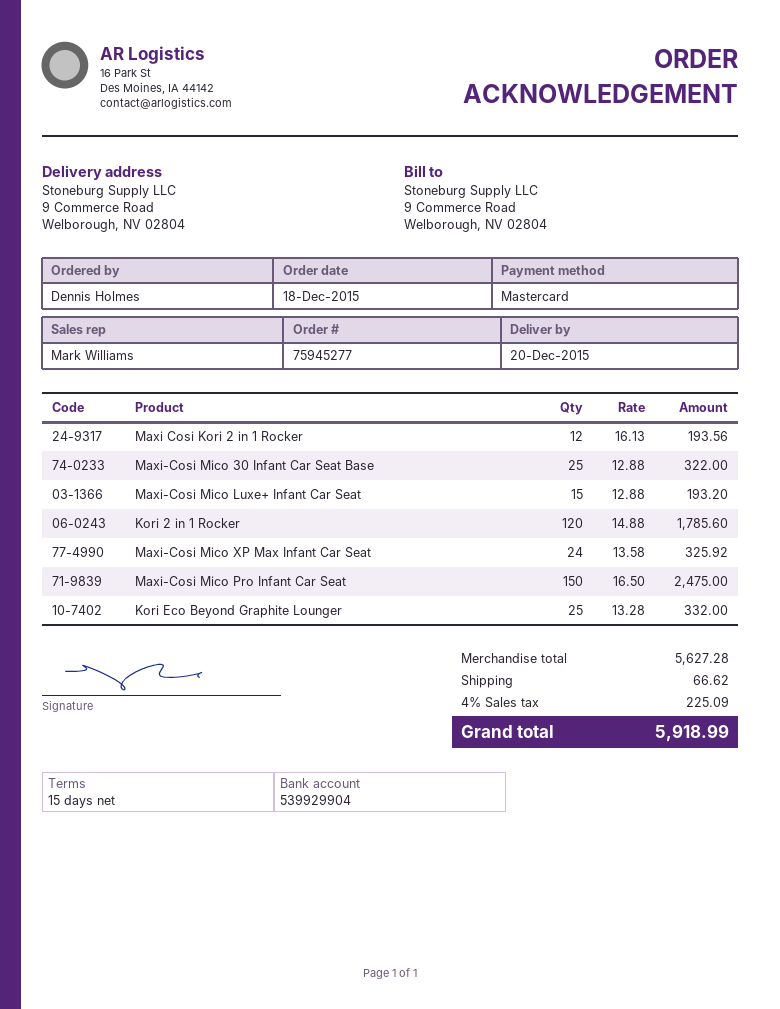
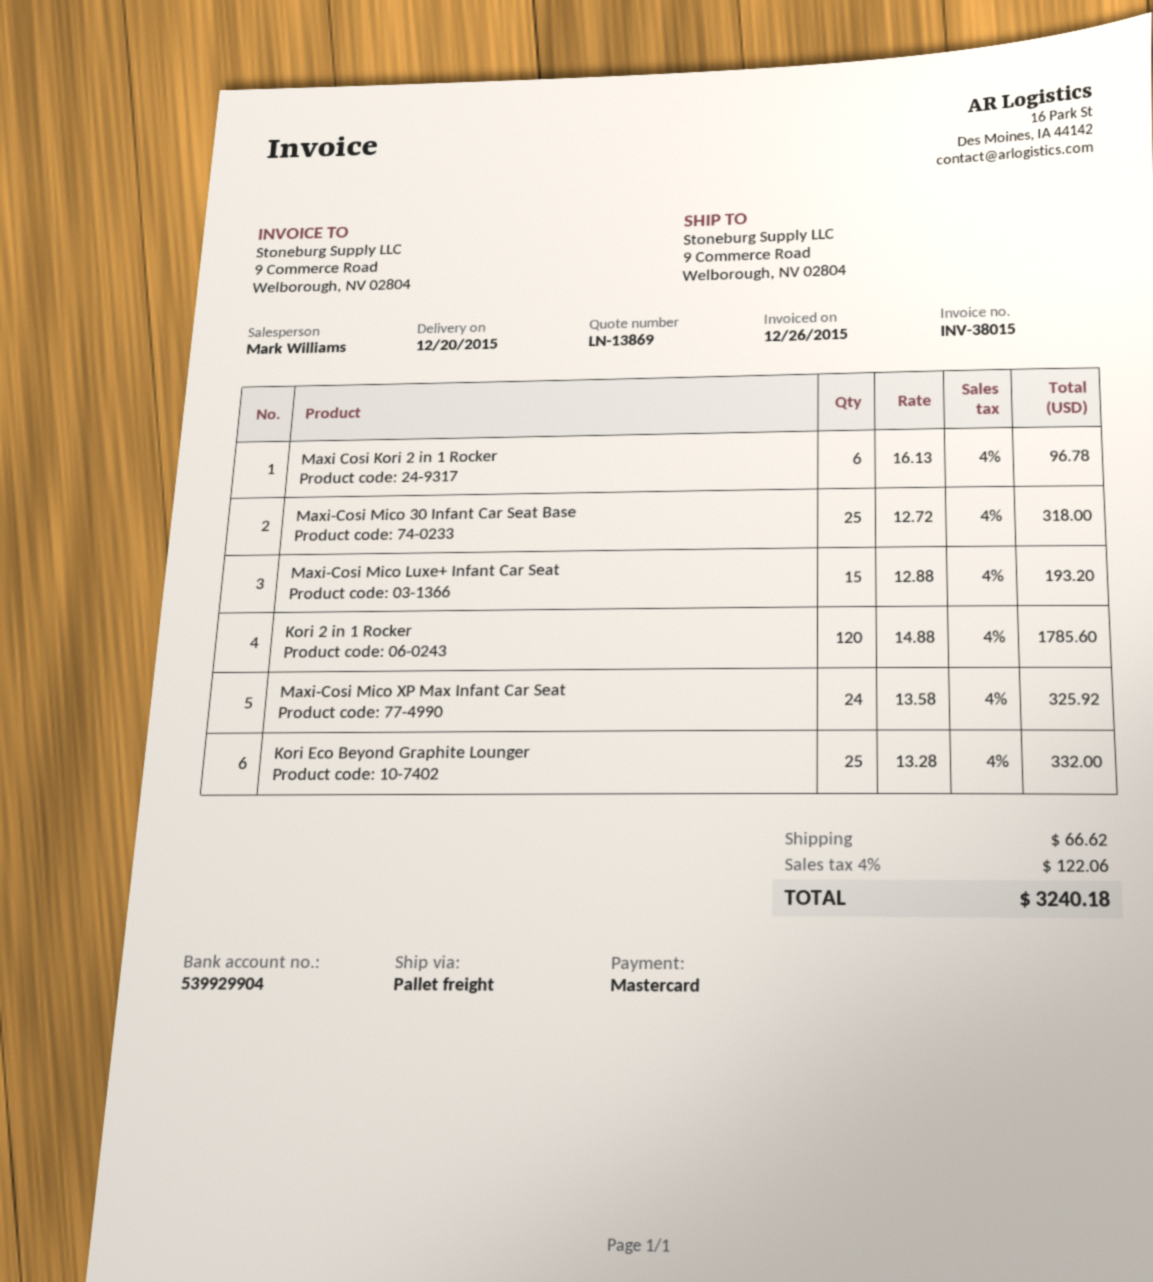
Maxi Cosi Kori 2 in 1 Rocker: 12 x 16.13 = 193.56 -> 6 x 16.13 = 96.78
Maxi-Cosi Mico 30 Infant Car Seat Base: 25 x 12.88 = 322.00 -> 25 x 12.72 = 318.00
Maxi-Cosi Mico Pro Infant Car Seat: 150 x 16.50 = 2475.00 -> none
tax: 4% = 225.09 -> 4% = 122.06
total: 5918.99 -> 3240.18

